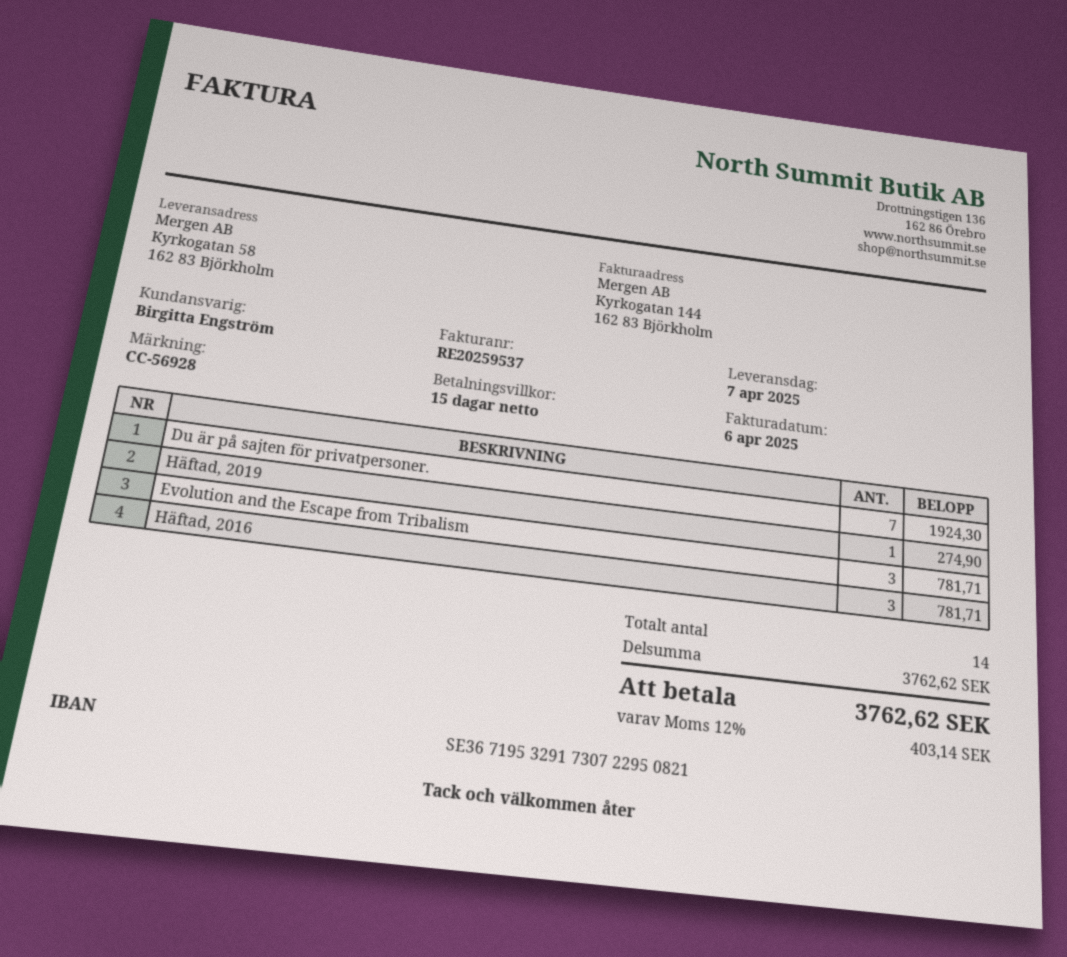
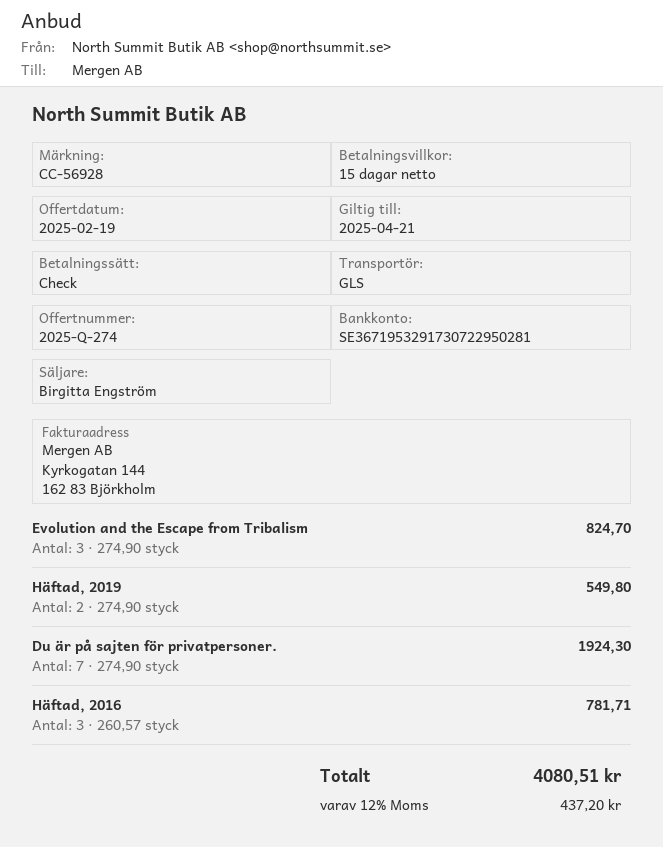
bank account: SE3671953291730722950821 -> SE3671953291730722950281
Häftad, 2019: 1 for 274.90 -> 2 for 549.80
Evolution and the Escape from Tribalism: 3 for 781.71 -> 3 for 824.70
tax: 12% = 403.14 -> 12% = 437.20
total: 3762.62 -> 4080.51

